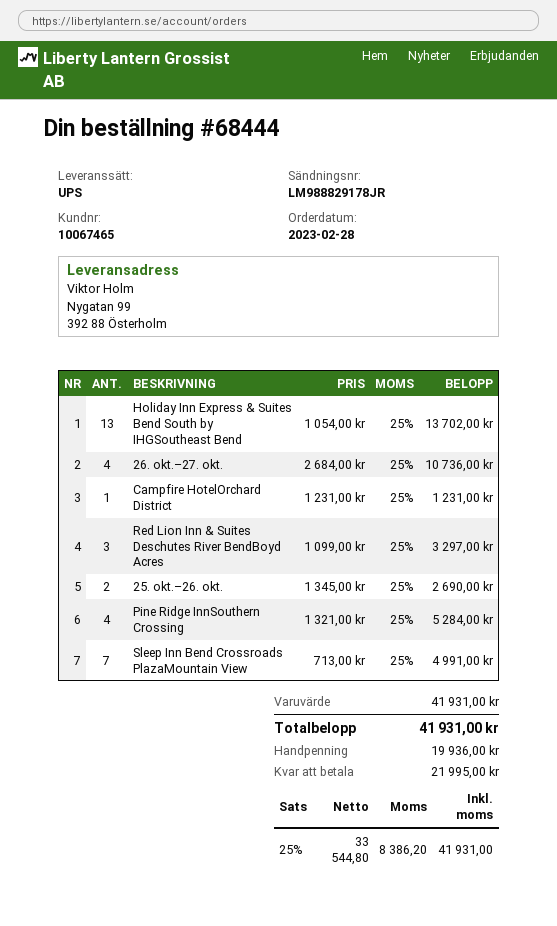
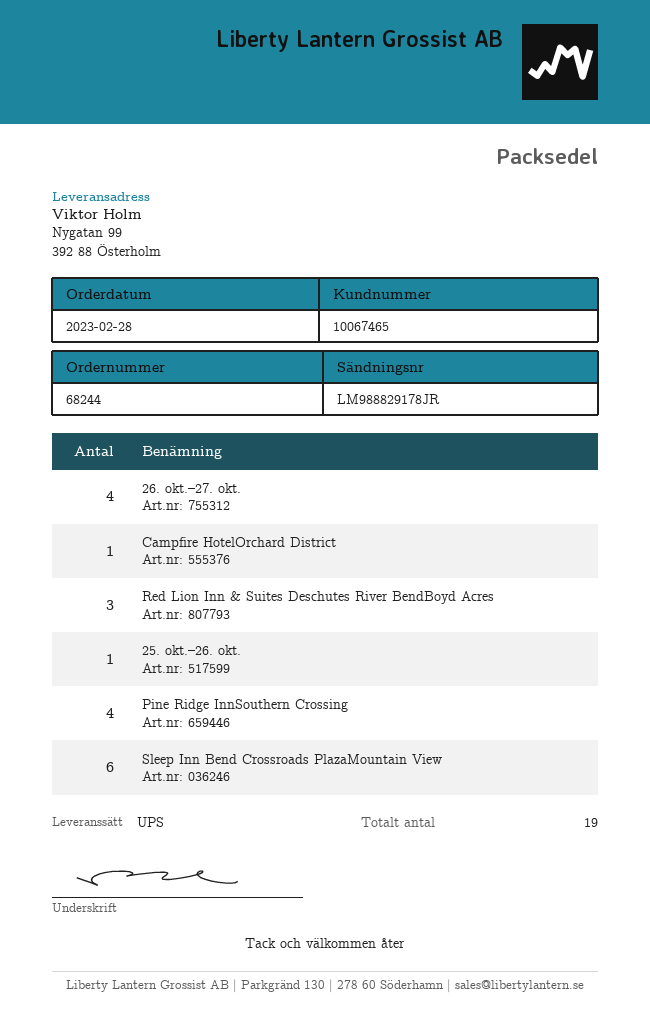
order number: 68444 -> 68244
Holiday Inn Express & Suites Bend South by IHGSoutheast Bend: 13 -> none
25. okt.–26. okt.: 2 -> 1
Sleep Inn Bend Crossroads PlazaMountain View: 7 -> 6

